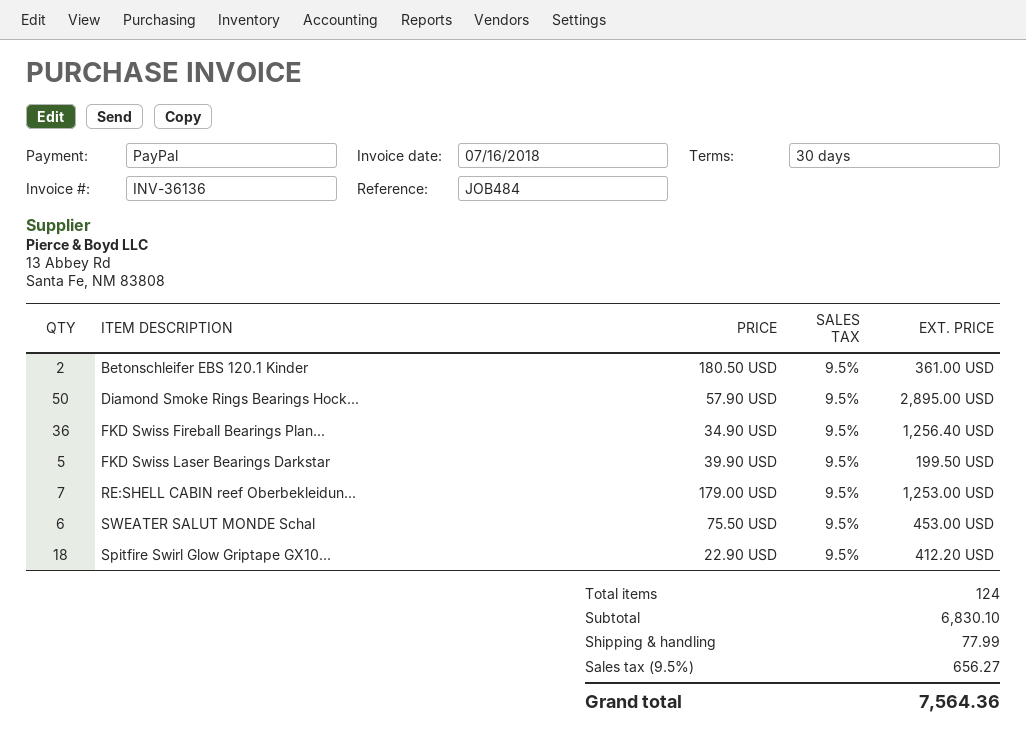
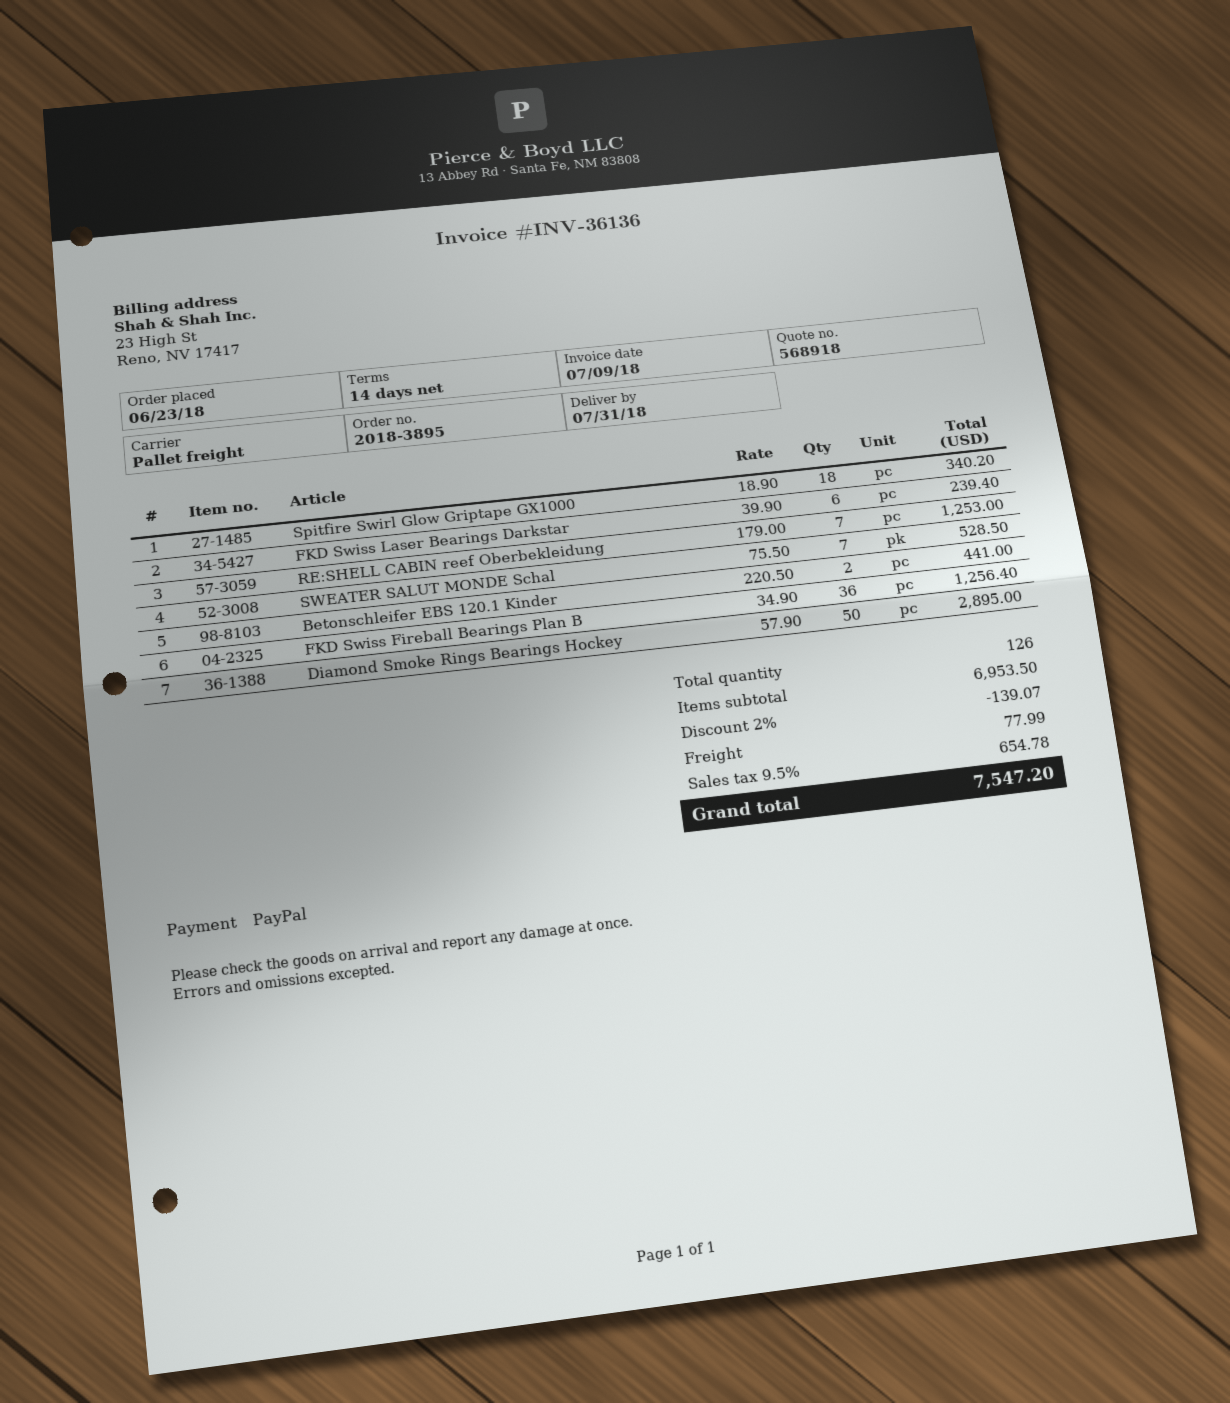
invoice date: 2018-07-16 -> 2018-07-09
payment terms: 30 days -> 14 days
Betonschleifer EBS 120.1 Kinder: 2 x 180.50 = 361.00 -> 2 x 220.50 = 441.00
FKD Swiss Laser Bearings Darkstar: 5 x 39.90 = 199.50 -> 6 x 39.90 = 239.40
SWEATER SALUT MONDE Schal: 6 x 75.50 = 453.00 -> 7 x 75.50 = 528.50
Spitfire Swirl Glow Griptape GX10...: 18 x 22.90 = 412.20 -> 18 x 18.90 = 340.20
total quantity: 124 -> 126
subtotal: 6830.10 -> 6953.50
discount: none -> 2% = 139.07
tax: 9.5% = 656.27 -> 9.5% = 654.78
total: 7564.36 -> 7547.20

